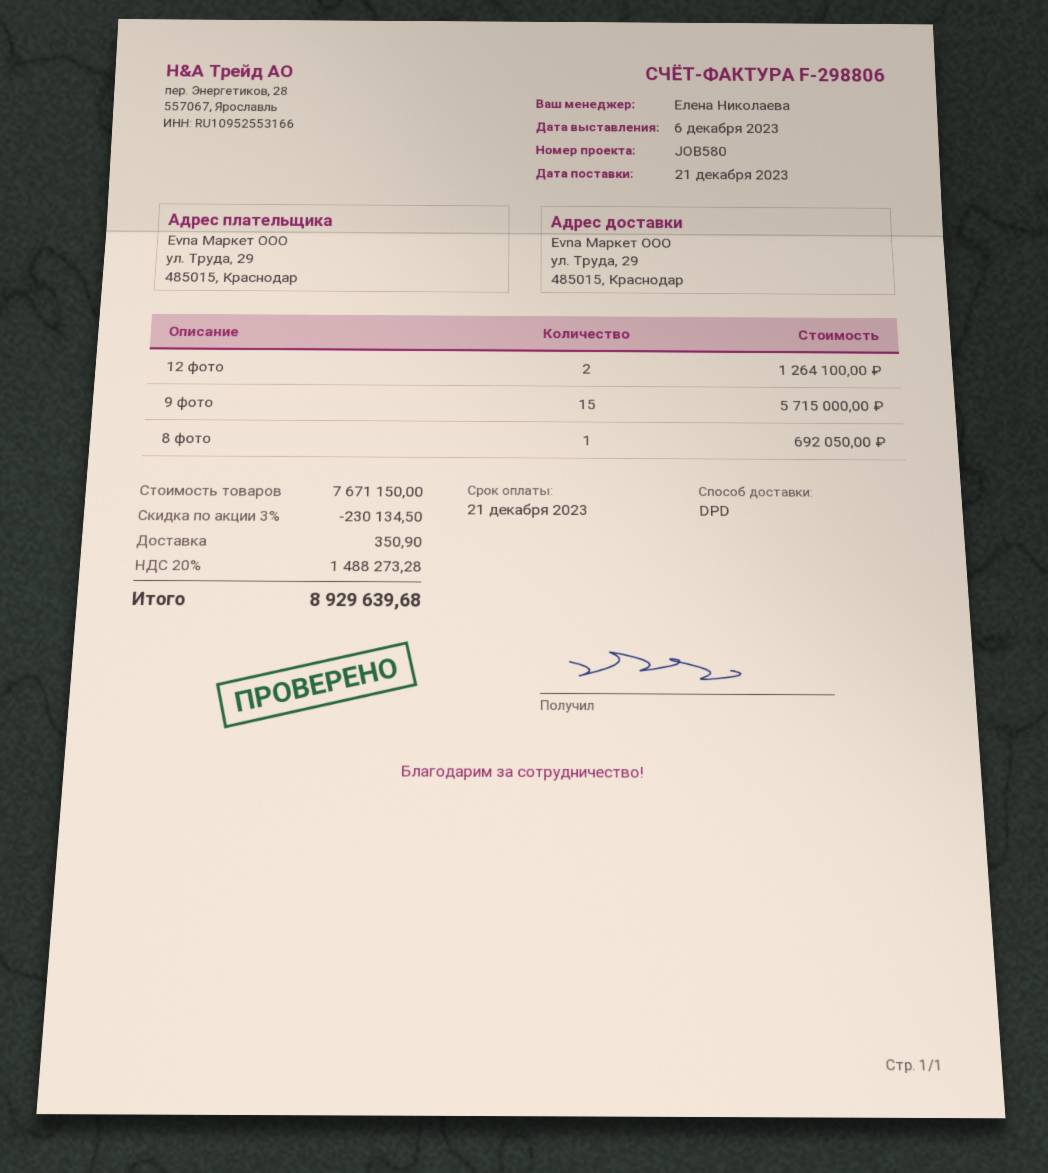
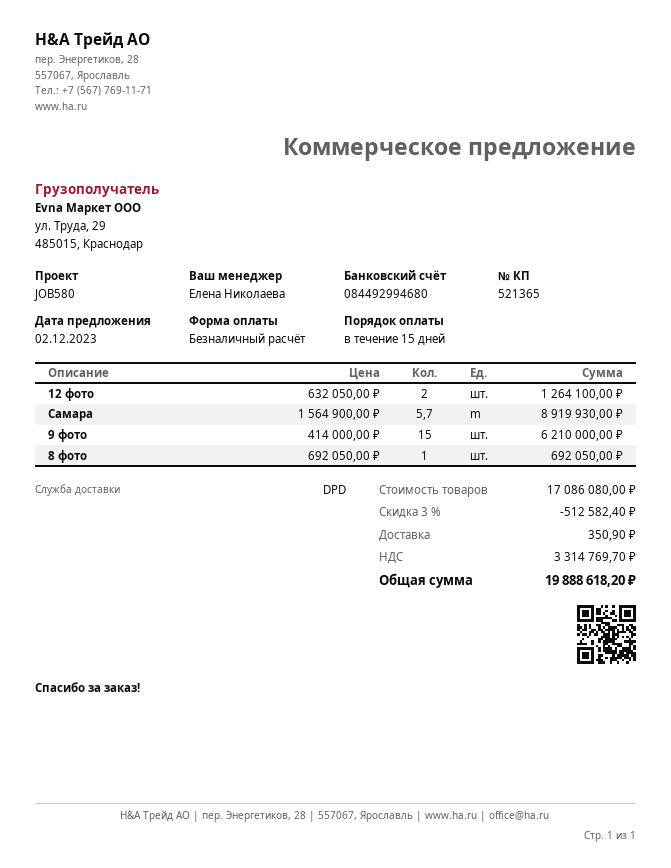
9 фото: 15 for 5715000.00 -> 15 for 6210000.00
Самара: none -> 5.7 for 8919930.00
subtotal: 7671150.00 -> 17086080.00
discount: 3% = 230134.50 -> 3% = 512582.40
tax: 1488273.28 -> 3314769.70
total: 8929639.68 -> 19888618.20

